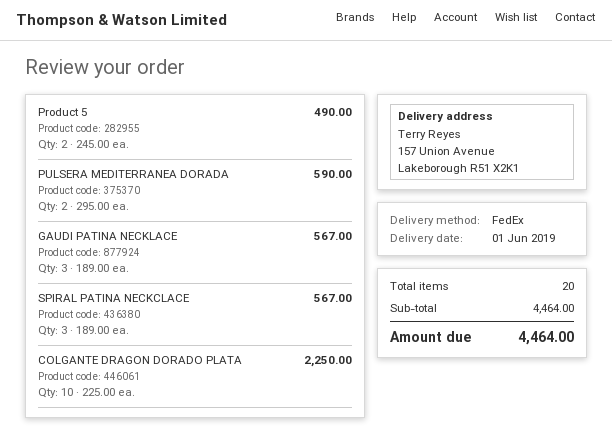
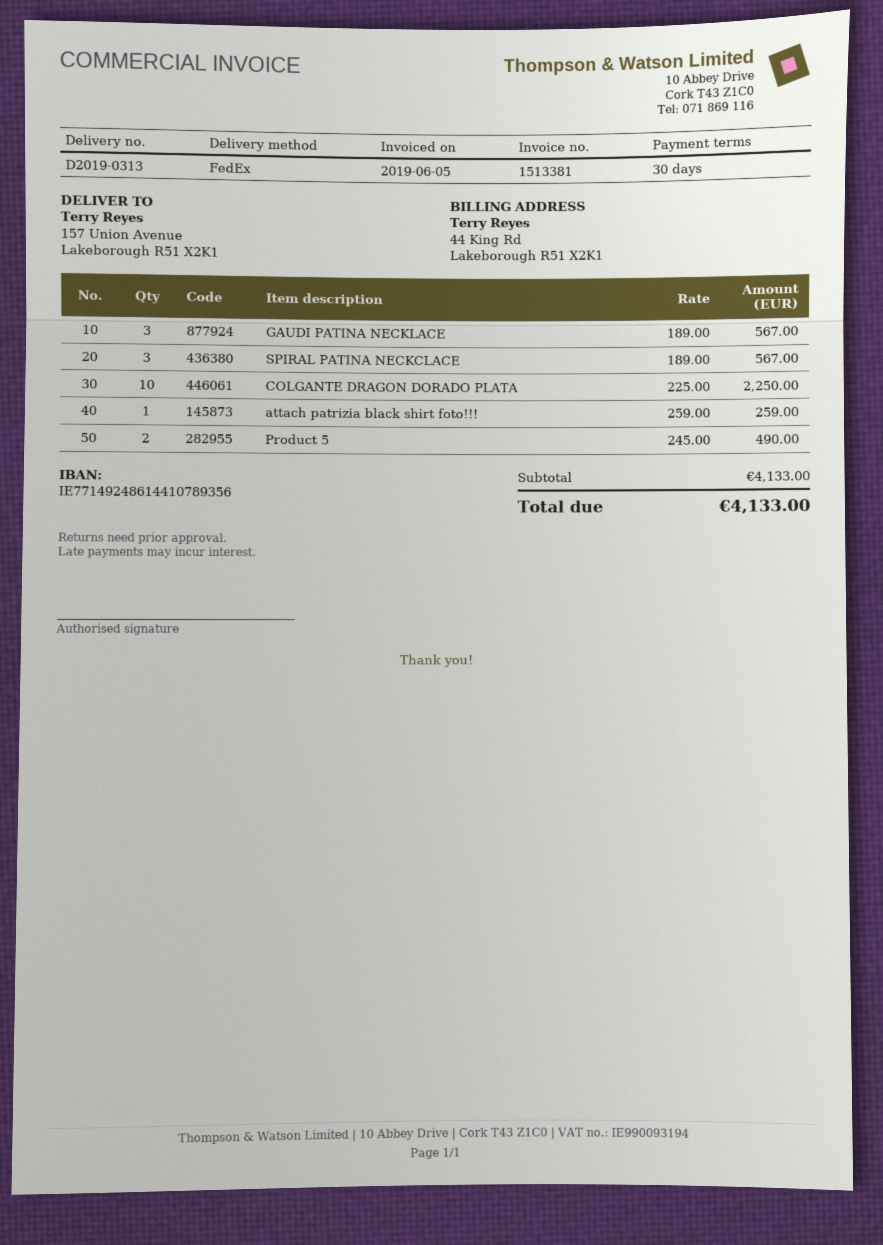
PULSERA MEDITERRANEA DORADA: 2 x 295.00 = 590.00 -> none
attach patrizia black shirt foto!!!: none -> 1 x 259.00 = 259.00
subtotal: 4464.00 -> 4133.00
total: 4464.00 -> 4133.00

